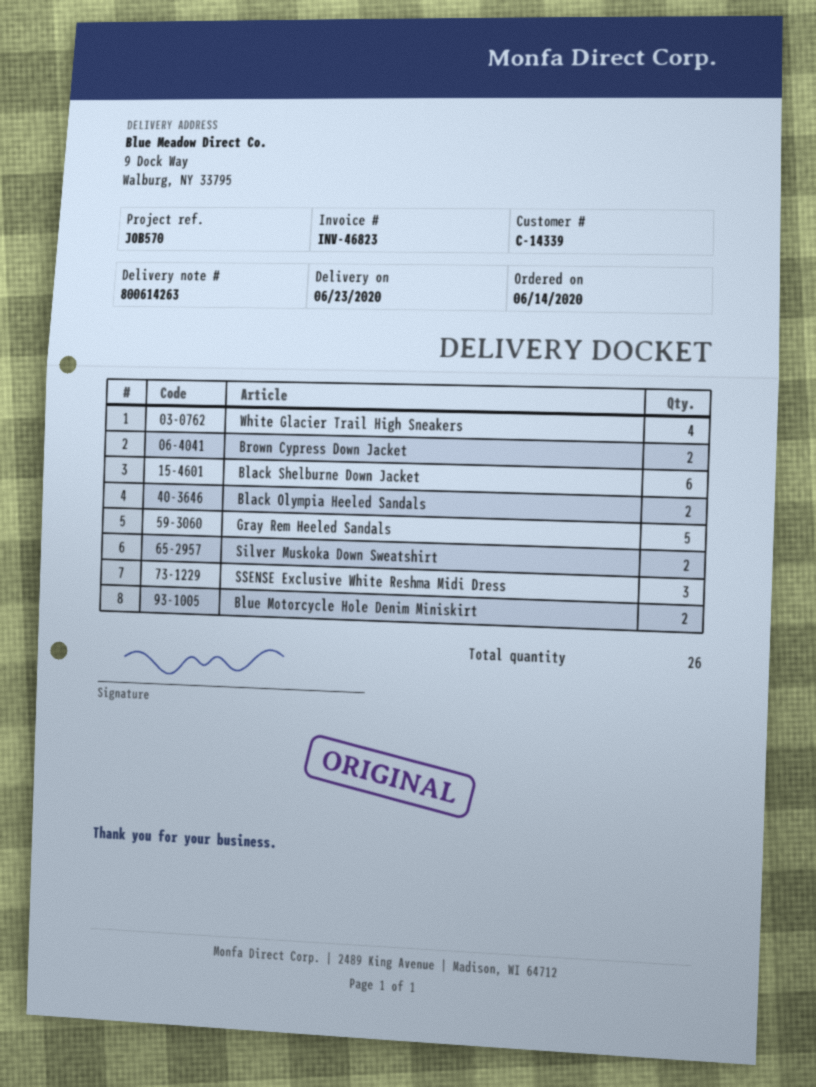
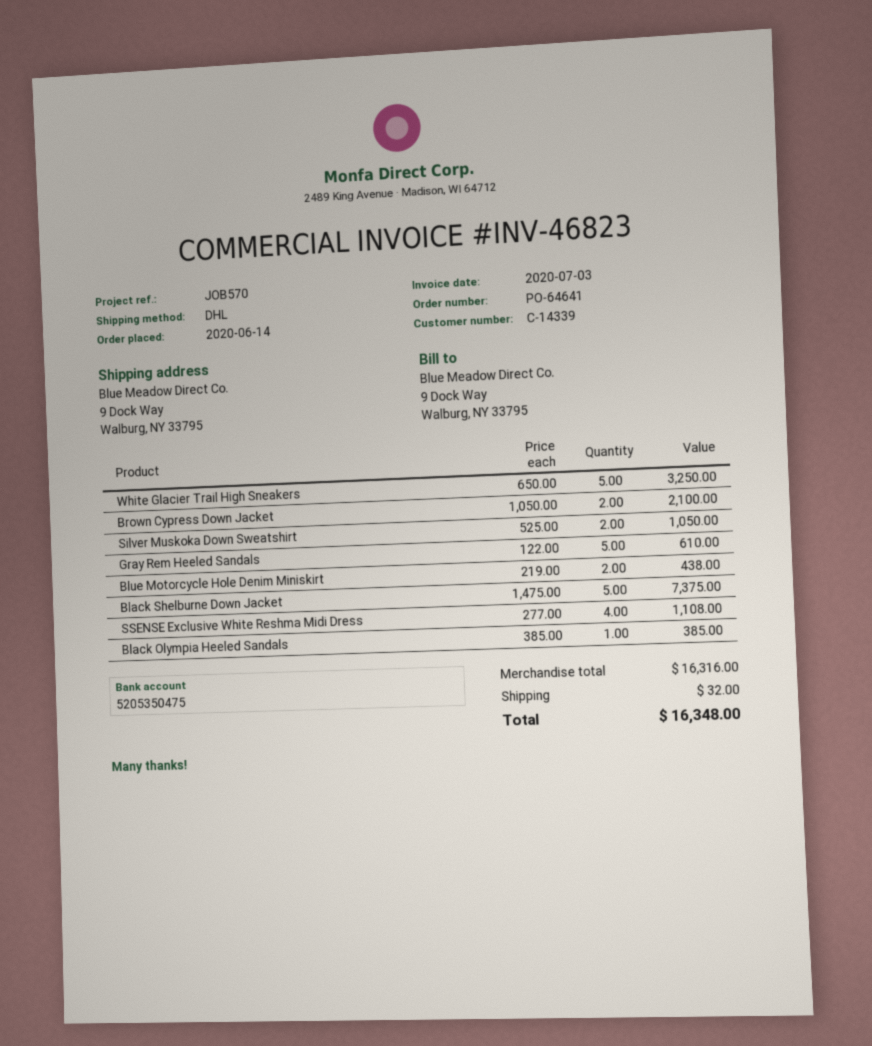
White Glacier Trail High Sneakers: 4 -> 5
Black Shelburne Down Jacket: 6 -> 5
Black Olympia Heeled Sandals: 2 -> 1
SSENSE Exclusive White Reshma Midi Dress: 3 -> 4

